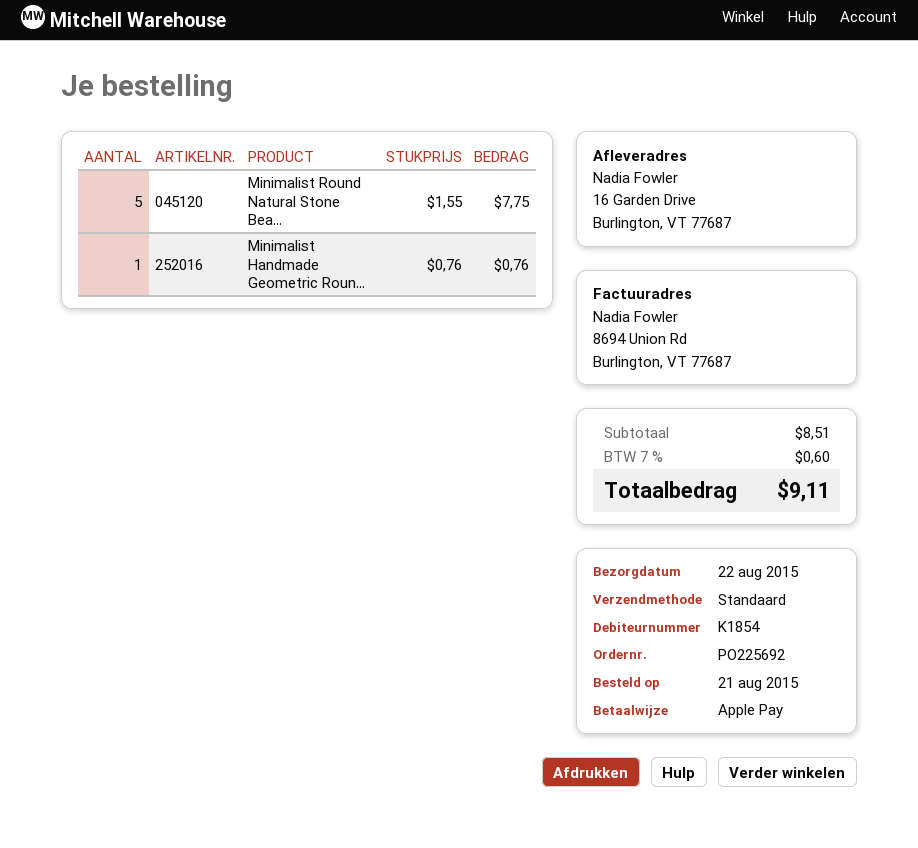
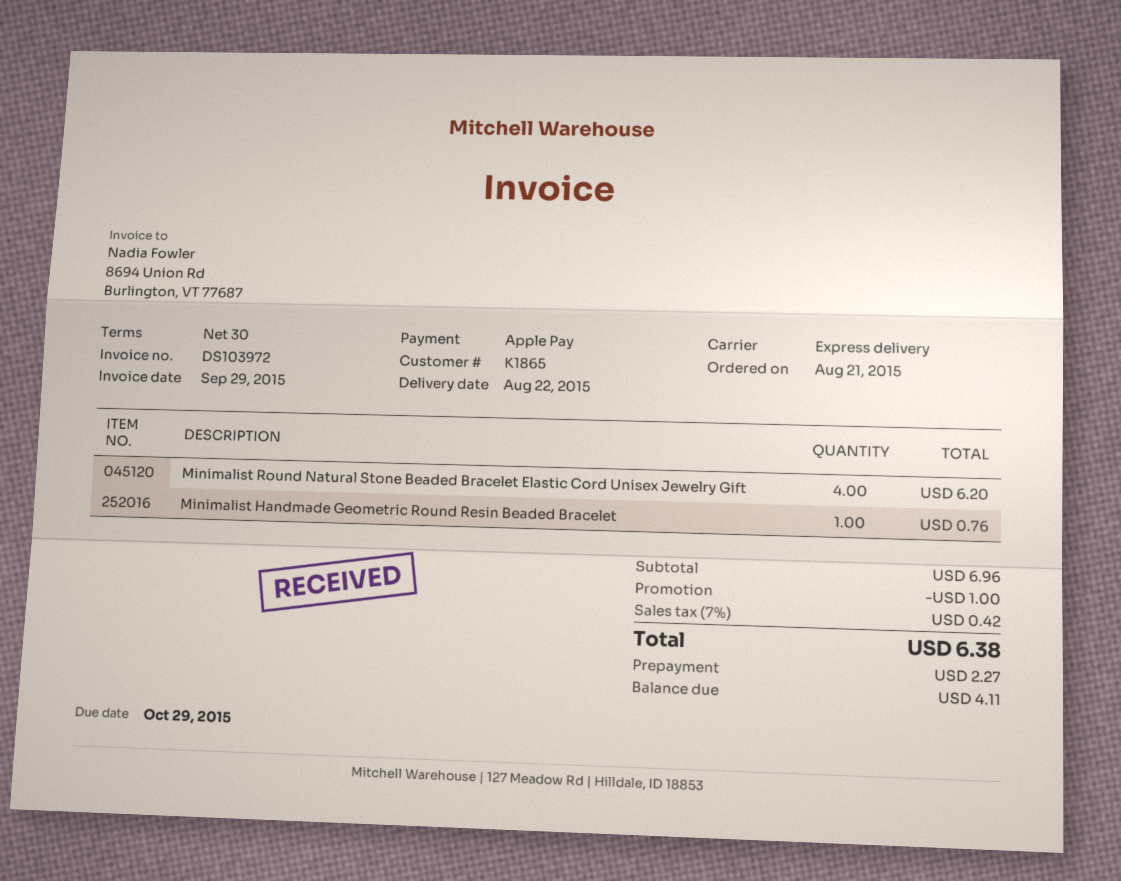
customer number: K1854 -> K1865
shipping method: standard -> express
Minimalist Round Natural Stone Bea...: 5 for 7.75 -> 4 for 6.20
subtotal: 8.51 -> 6.96
discount: none -> 1.00
tax: 7% = 0.60 -> 7% = 0.42
total: 9.11 -> 6.38

